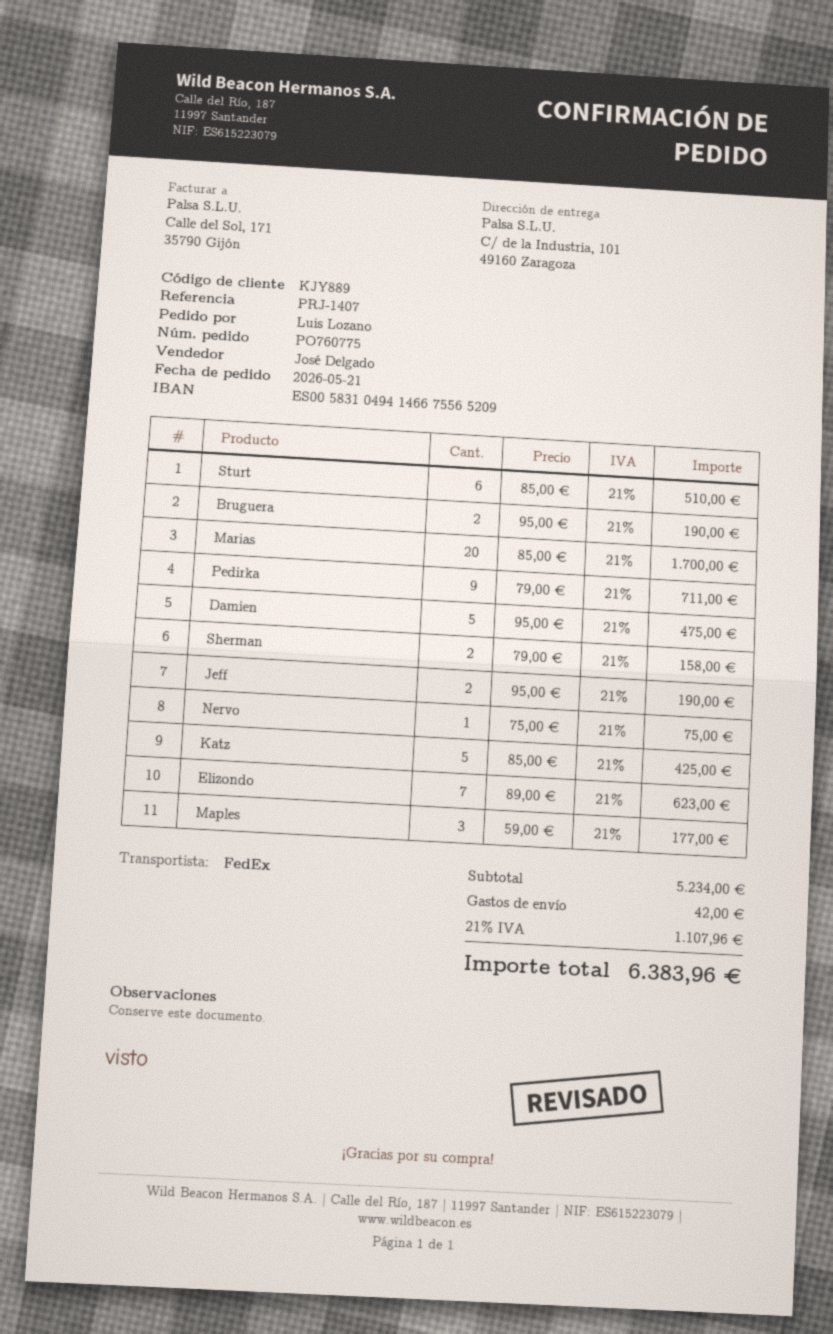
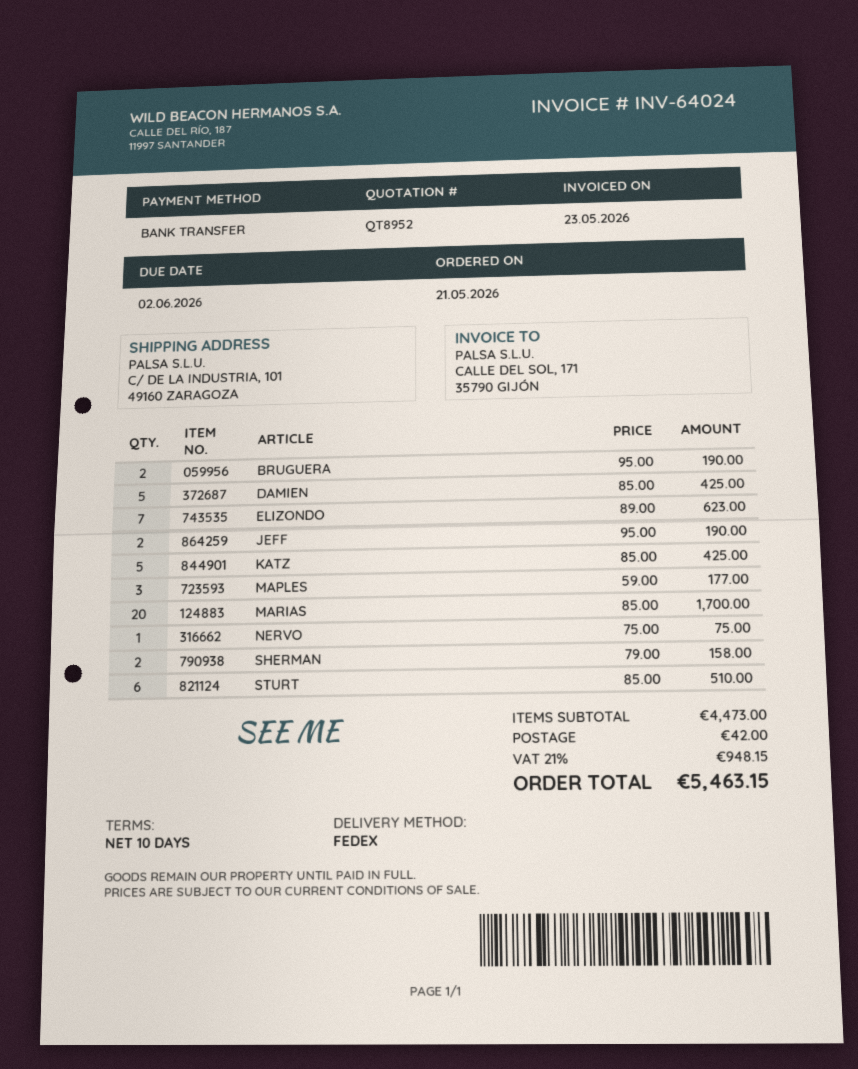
Pedirka: 9 x 79.00 = 711.00 -> none
Damien: 5 x 95.00 = 475.00 -> 5 x 85.00 = 425.00
subtotal: 5234.00 -> 4473.00
tax: 21% = 1107.96 -> 21% = 948.15
total: 6383.96 -> 5463.15

